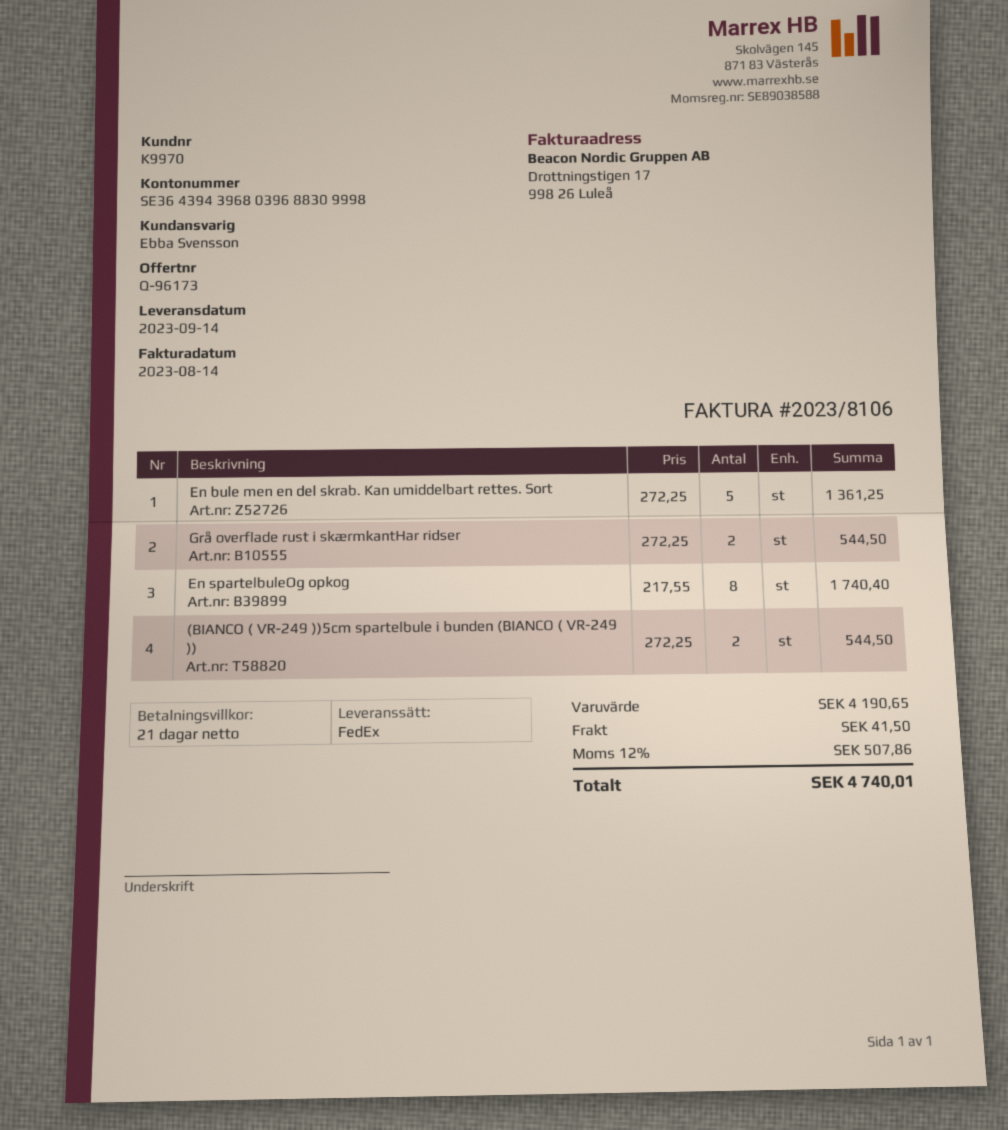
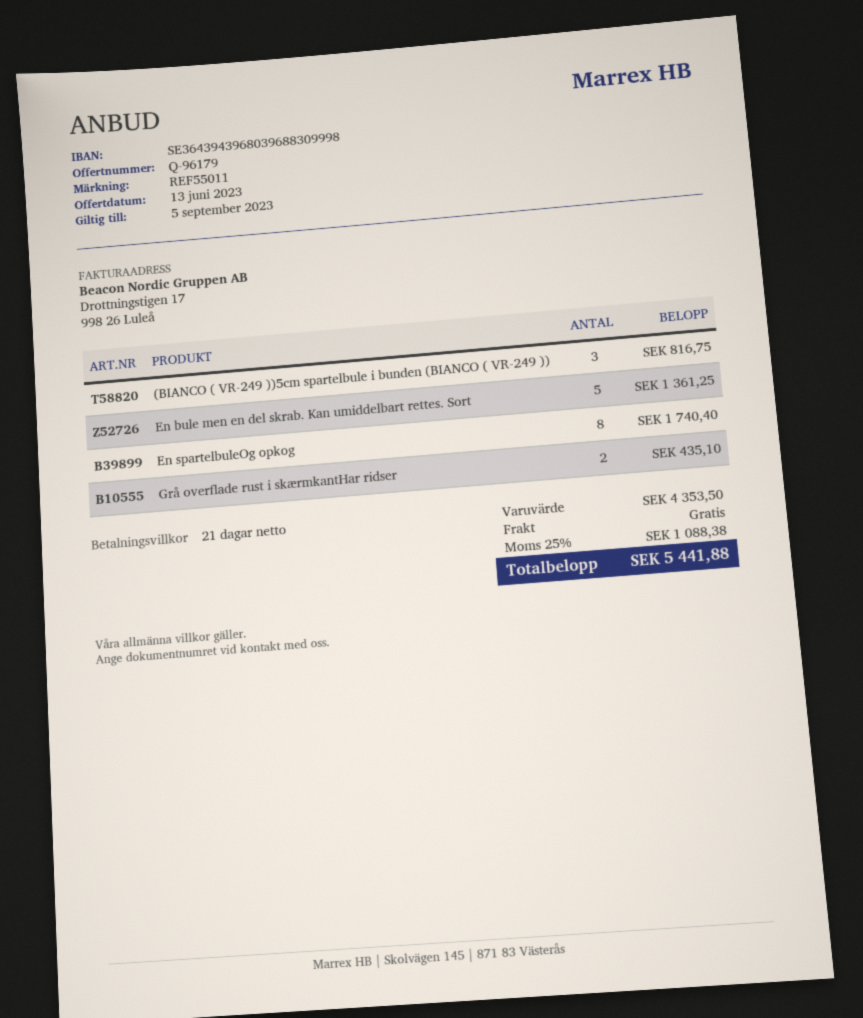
quote number: Q-96173 -> Q-96179
Grå overflade rust i skærmkantHar ridser: 2 for 544.50 -> 2 for 435.10
(BIANCO ( VR-249 ))5cm spartelbule i bunden (BIANCO ( VR-249 )): 2 for 544.50 -> 3 for 816.75
subtotal: 4190.65 -> 4353.50
shipping: 41.50 -> 0.00
tax: 12% = 507.86 -> 25% = 1088.38
total: 4740.01 -> 5441.88

